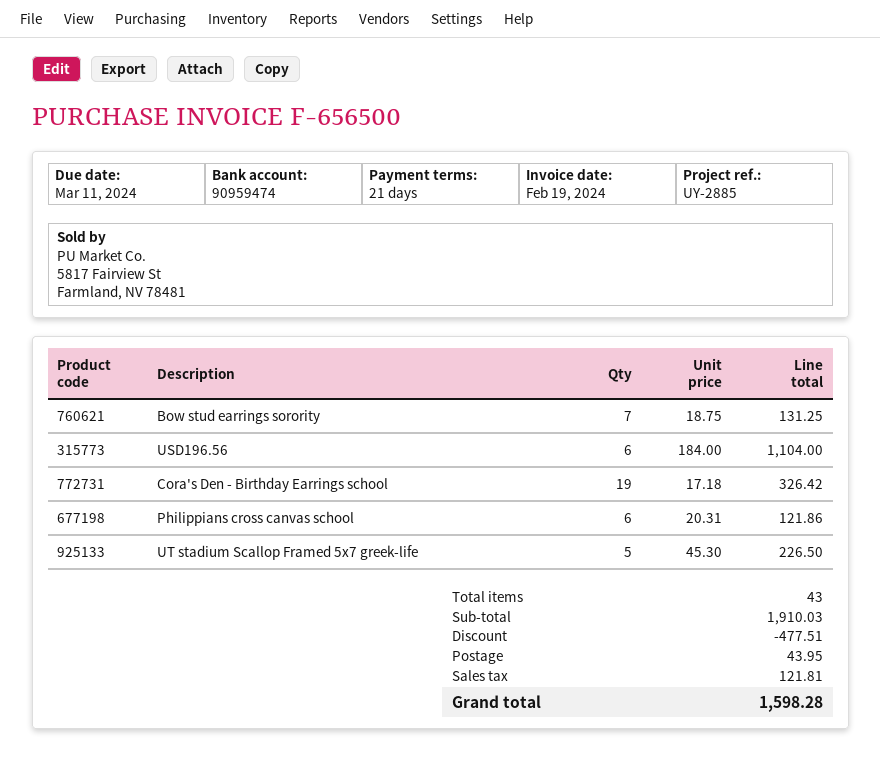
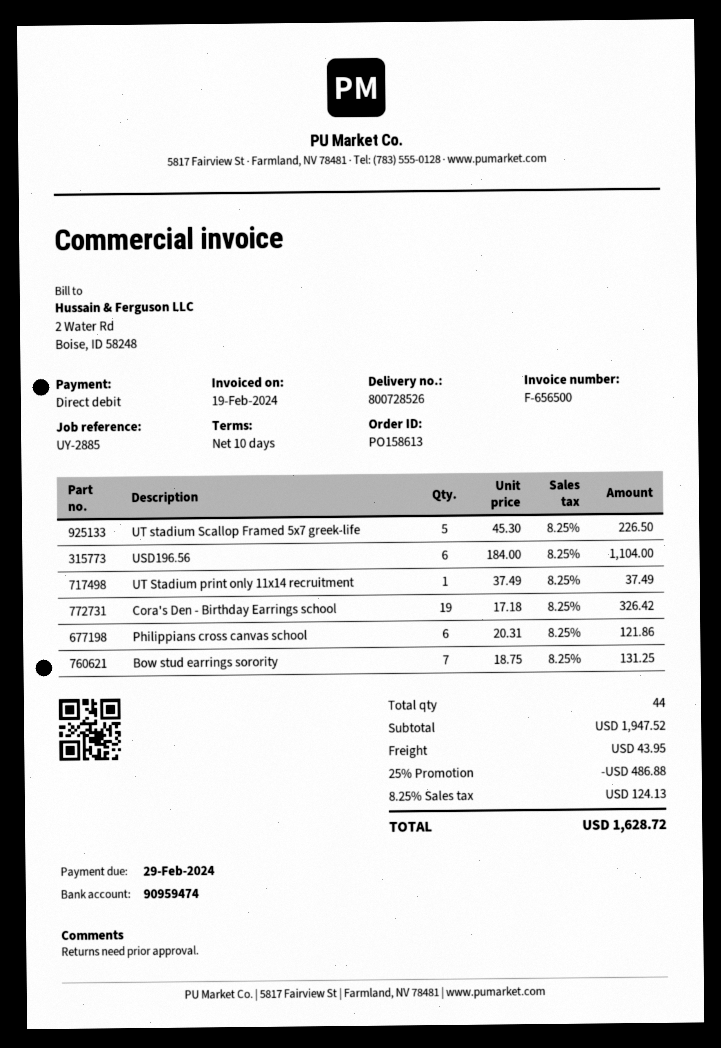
payment terms: 21 days -> 10 days
due date: 2024-03-11 -> 2024-02-29
UT Stadium print only 11x14 recruitment: none -> 1 x 37.49 = 37.49
total quantity: 43 -> 44
subtotal: 1910.03 -> 1947.52
discount: 477.51 -> 486.88
tax: 121.81 -> 124.13
total: 1598.28 -> 1628.72

